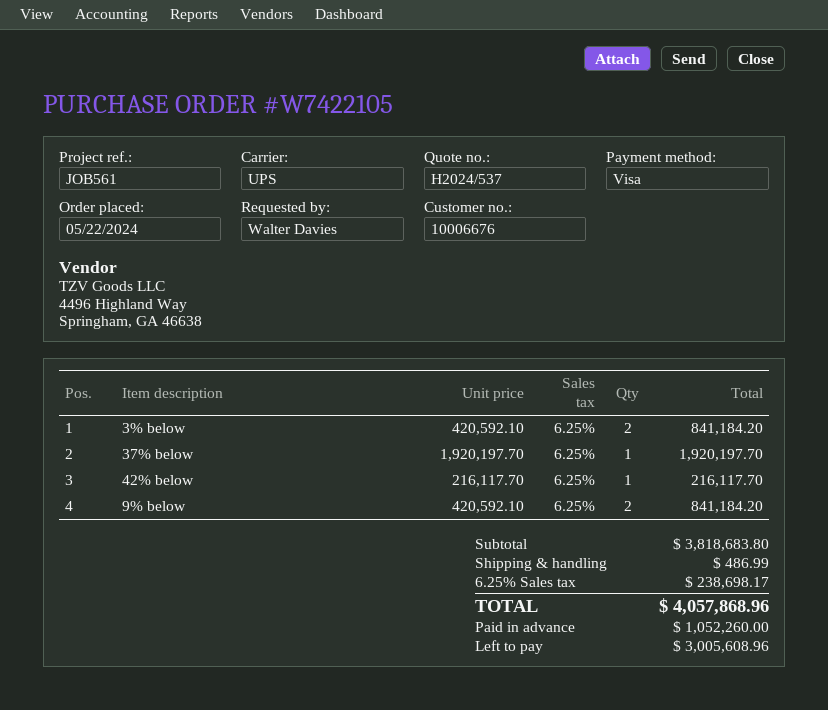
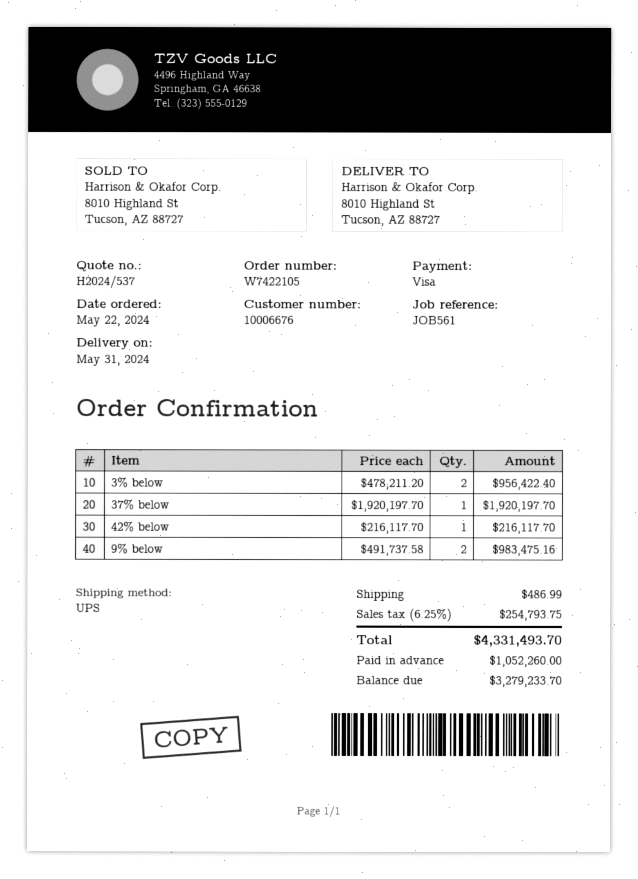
3% below: 2 x 420592.10 = 841184.20 -> 2 x 478211.20 = 956422.40
9% below: 2 x 420592.10 = 841184.20 -> 2 x 491737.58 = 983475.16
tax: 6.25% = 238698.17 -> 6.25% = 254793.75
total: 4057868.96 -> 4331493.70
balance: 3005608.96 -> 3279233.70

